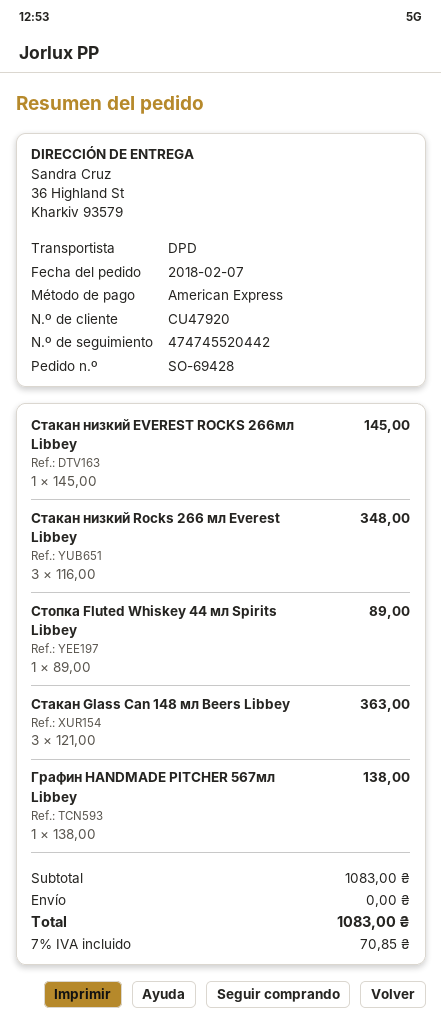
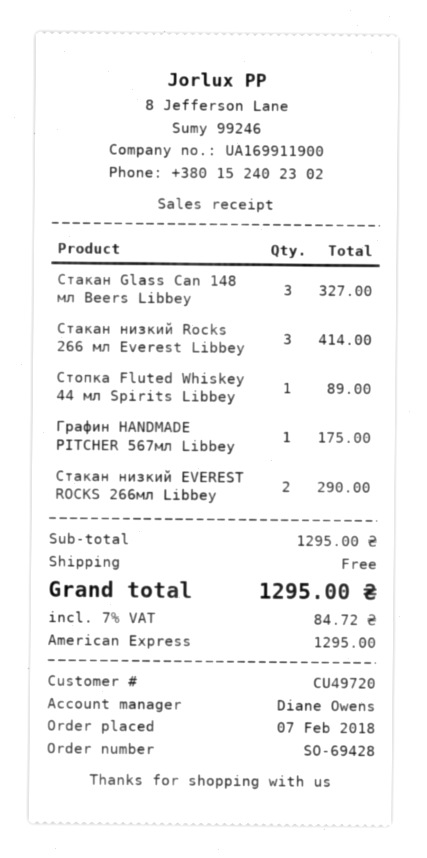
customer number: CU47920 -> CU49720
Стакан низкий EVEREST ROCKS 266мл Libbey: 1 for 145.00 -> 2 for 290.00
Стакан низкий Rocks 266 мл Everest Libbey: 3 for 348.00 -> 3 for 414.00
Стакан Glass Can 148 мл Beers Libbey: 3 for 363.00 -> 3 for 327.00
Графин HANDMADE PITCHER 567мл Libbey: 1 for 138.00 -> 1 for 175.00
subtotal: 1083.00 -> 1295.00
tax: 7% = 70.85 -> 7% = 84.72
total: 1083.00 -> 1295.00

